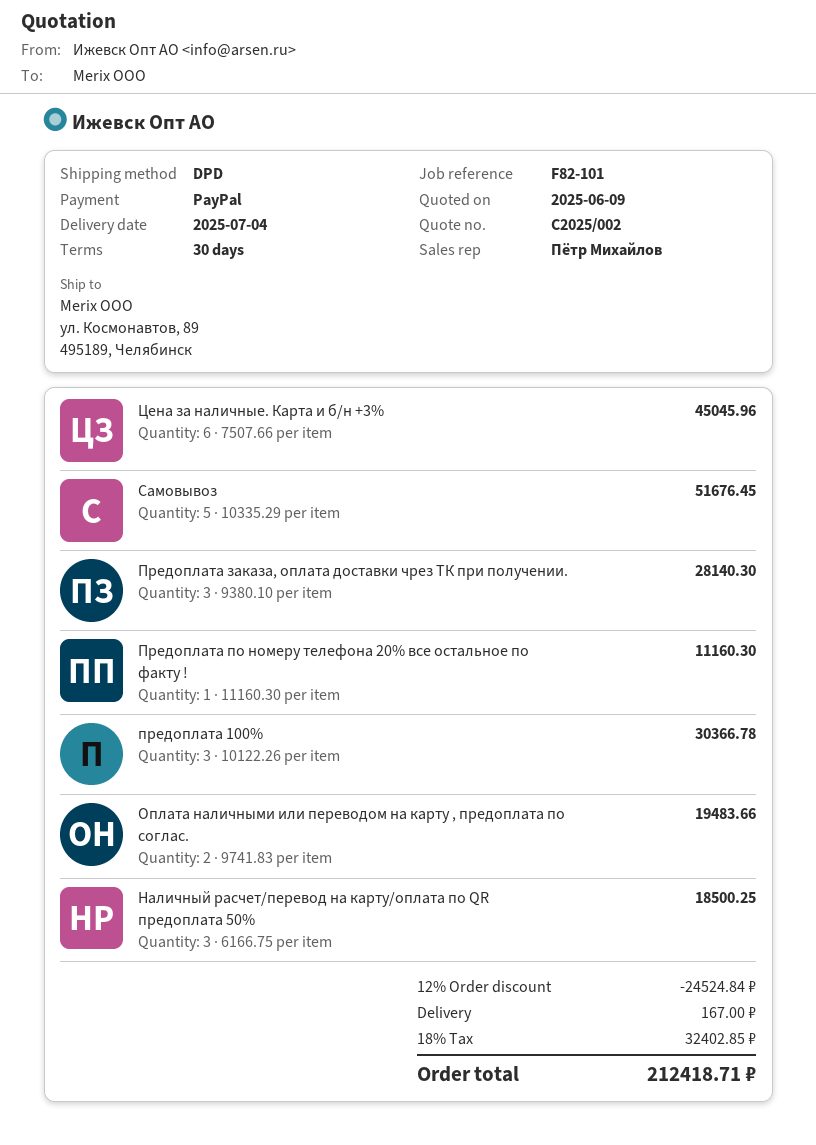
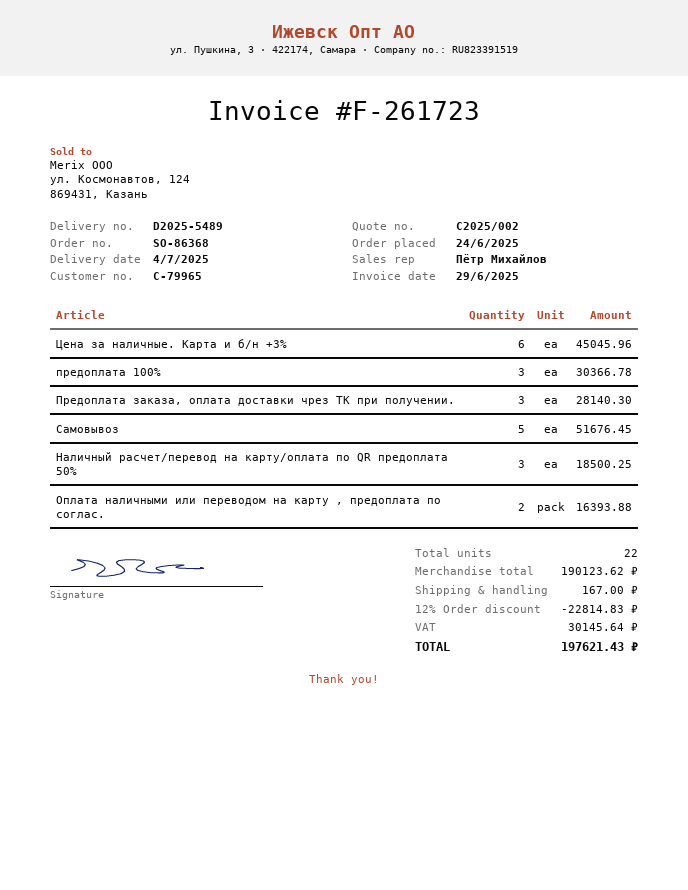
Предоплата по номеру телефона 20% все остальное по факту !: 1 for 11160.30 -> none
Оплата наличными или переводом на карту , предоплата по соглас.: 2 for 19483.66 -> 2 for 16393.88
discount: 12% = 24524.84 -> 12% = 22814.83
tax: 32402.85 -> 30145.64
total: 212418.71 -> 197621.43

